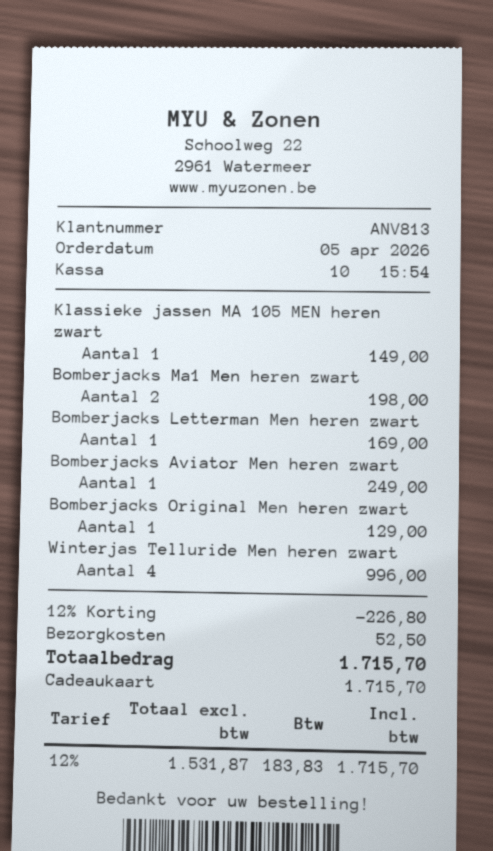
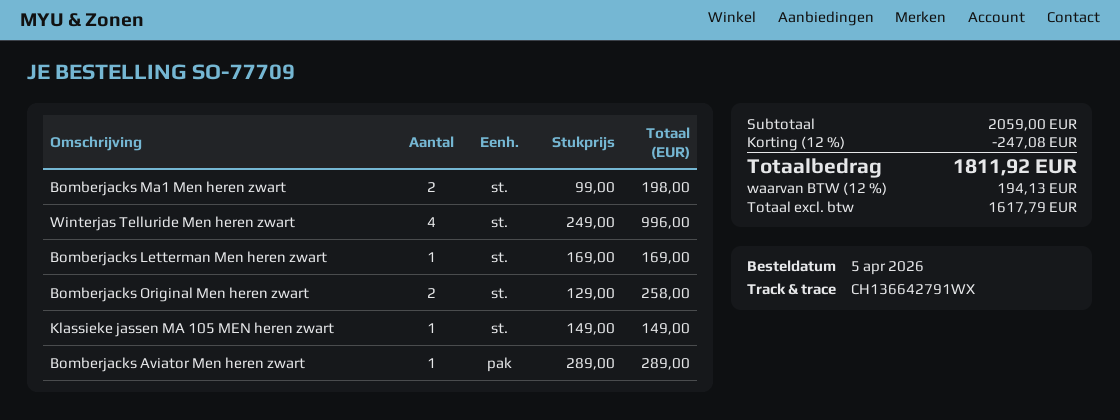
Bomberjacks Aviator Men heren zwart: 1 for 249.00 -> 1 for 289.00
Bomberjacks Original Men heren zwart: 1 for 129.00 -> 2 for 258.00
discount: 12% = 226.80 -> 12% = 247.08
shipping: 52.50 -> none
net: 1531.87 -> 1617.79
tax: 12% = 183.83 -> 12% = 194.13
total: 1715.70 -> 1811.92

